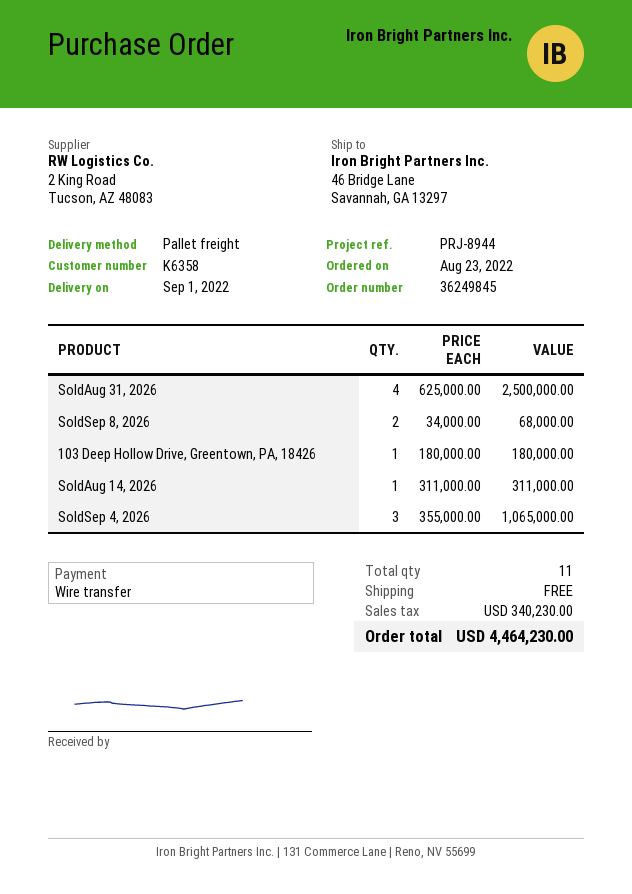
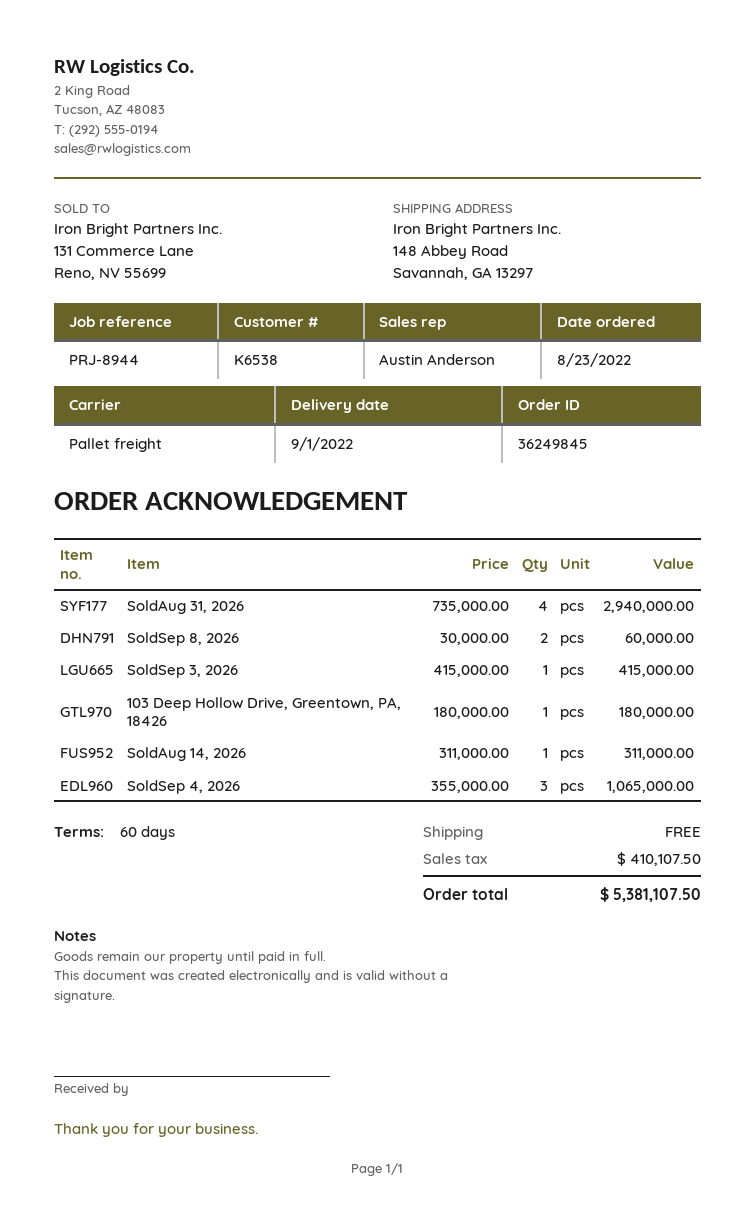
customer number: K6358 -> K6538
ship to: 46 Bridge Lane, Savannah, GA 13297 -> 148 Abbey Road, Savannah, GA 13297
SoldAug 31, 2026: 4 x 625000.00 = 2500000.00 -> 4 x 735000.00 = 2940000.00
SoldSep 8, 2026: 2 x 34000.00 = 68000.00 -> 2 x 30000.00 = 60000.00
SoldSep 3, 2026: none -> 1 x 415000.00 = 415000.00
tax: 340230.00 -> 410107.50
total: 4464230.00 -> 5381107.50

